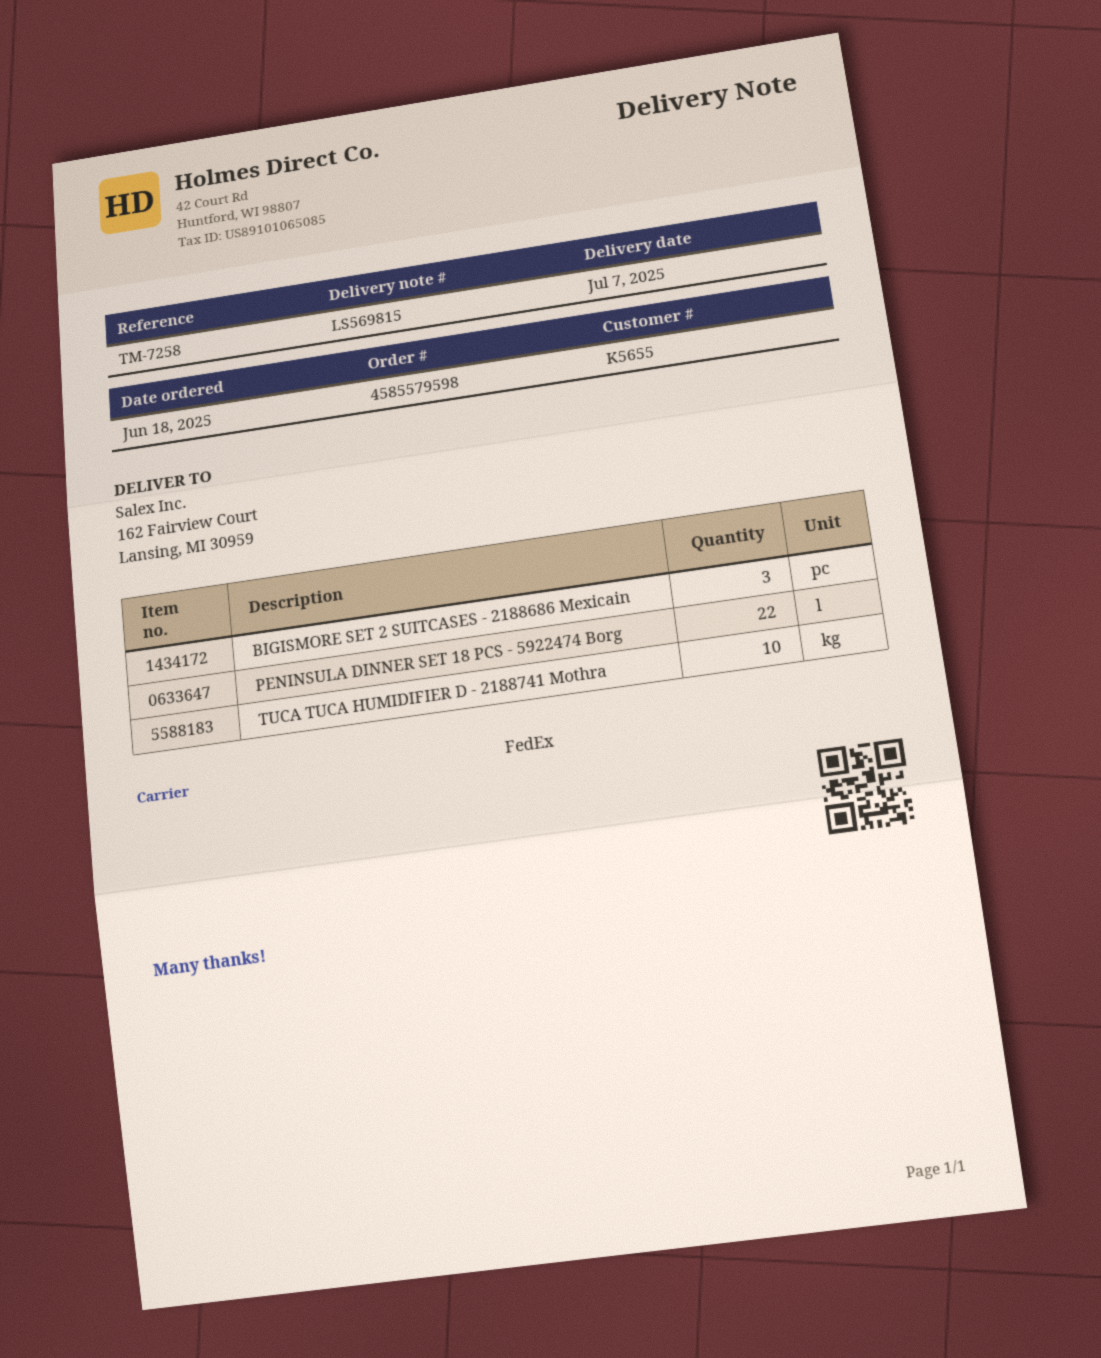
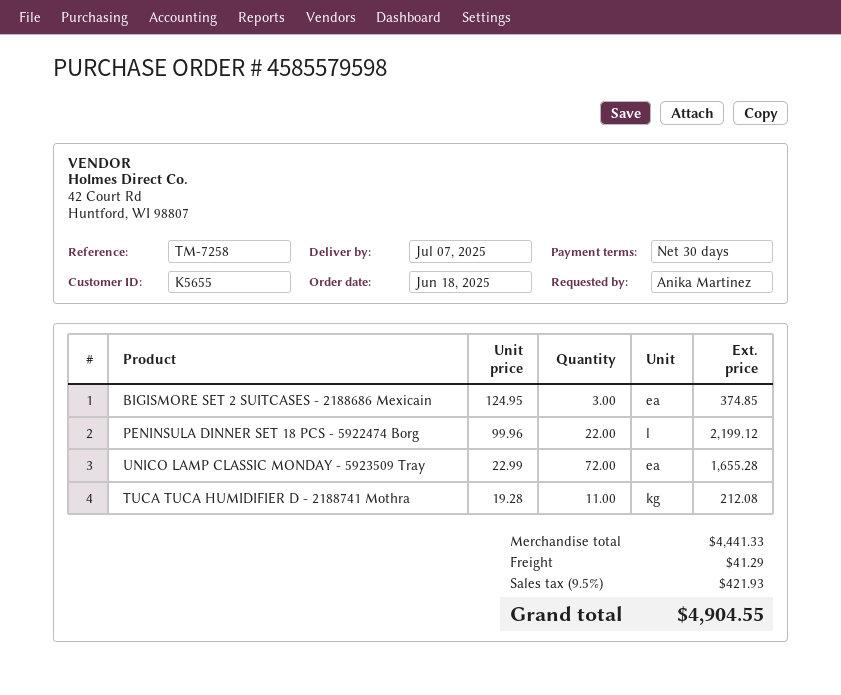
TUCA TUCA HUMIDIFIER D - 2188741 Mothra: 10 -> 11
UNICO LAMP CLASSIC MONDAY - 5923509 Tray: none -> 72

